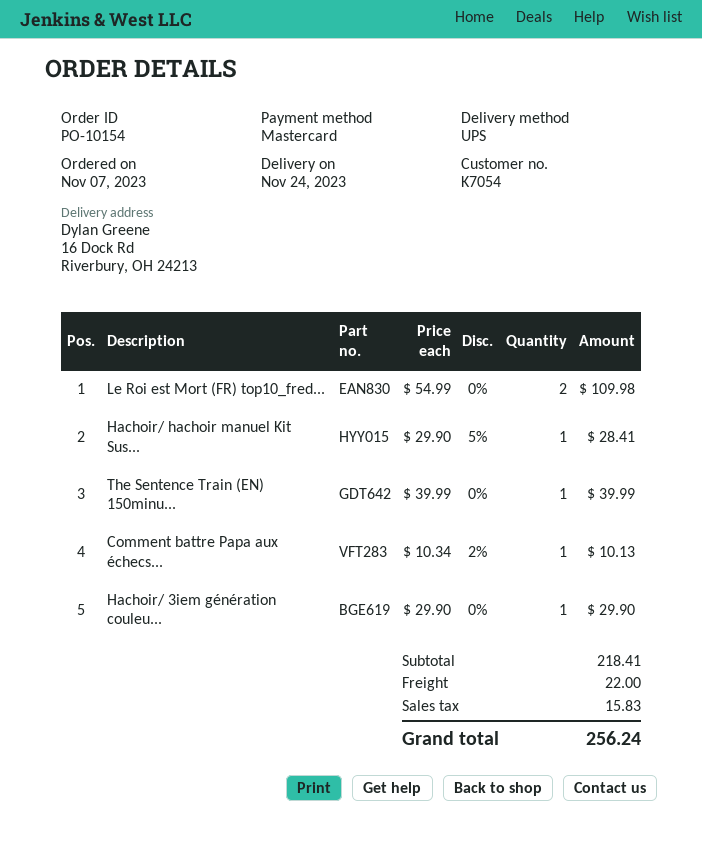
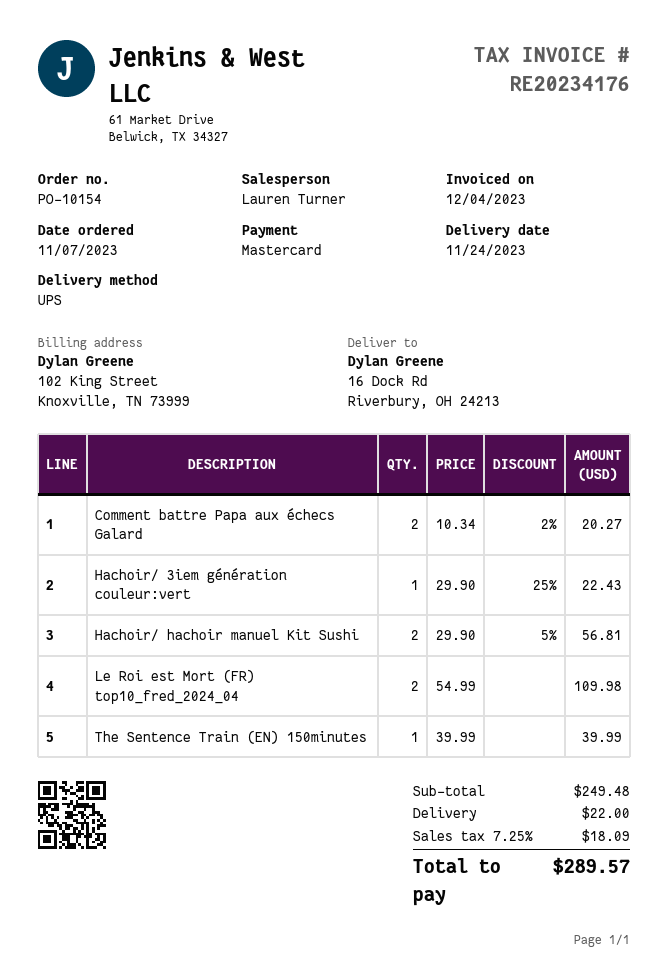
Hachoir/ hachoir manuel Kit Sus...: 1 x 29.90 - 5% = 28.41 -> 2 x 29.90 - 5% = 56.81
Comment battre Papa aux échecs...: 1 x 10.34 - 2% = 10.13 -> 2 x 10.34 - 2% = 20.27
Hachoir/ 3iem génération couleu...: 1 x 29.90 = 29.90 -> 1 x 29.90 - 25% = 22.43
subtotal: 218.41 -> 249.48
tax: 15.83 -> 18.09
total: 256.24 -> 289.57

